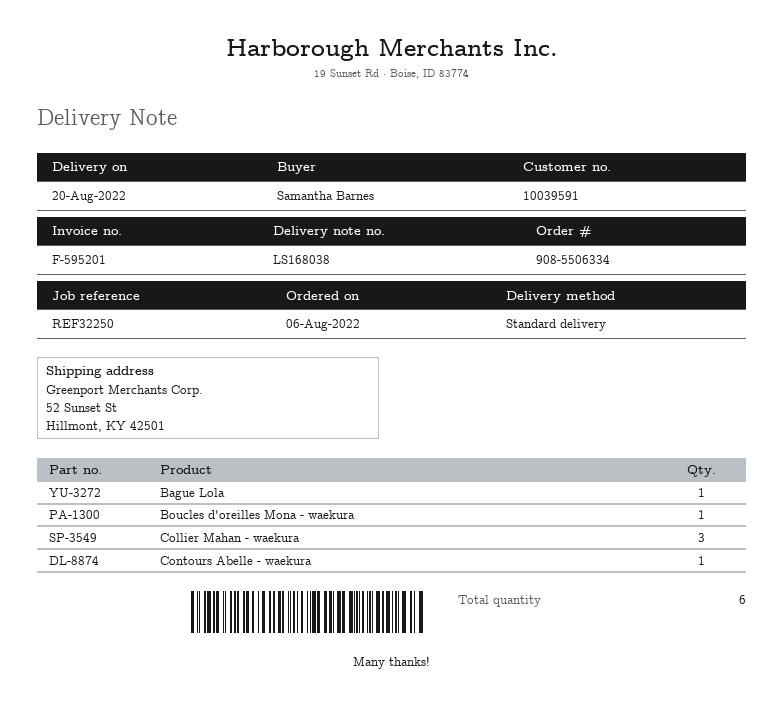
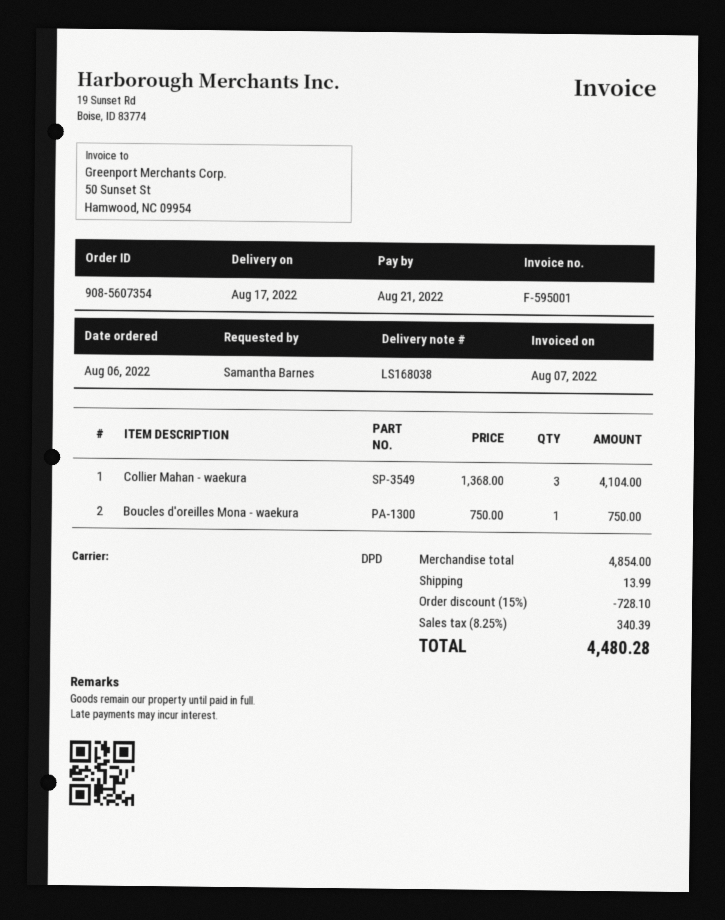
order number: 908-5506334 -> 908-5607354
delivery date: 2022-08-20 -> 2022-08-17
invoice number: F-595201 -> F-595001
shipping method: standard -> DPD
Bague Lola: 1 -> none
Contours Abelle - waekura: 1 -> none

